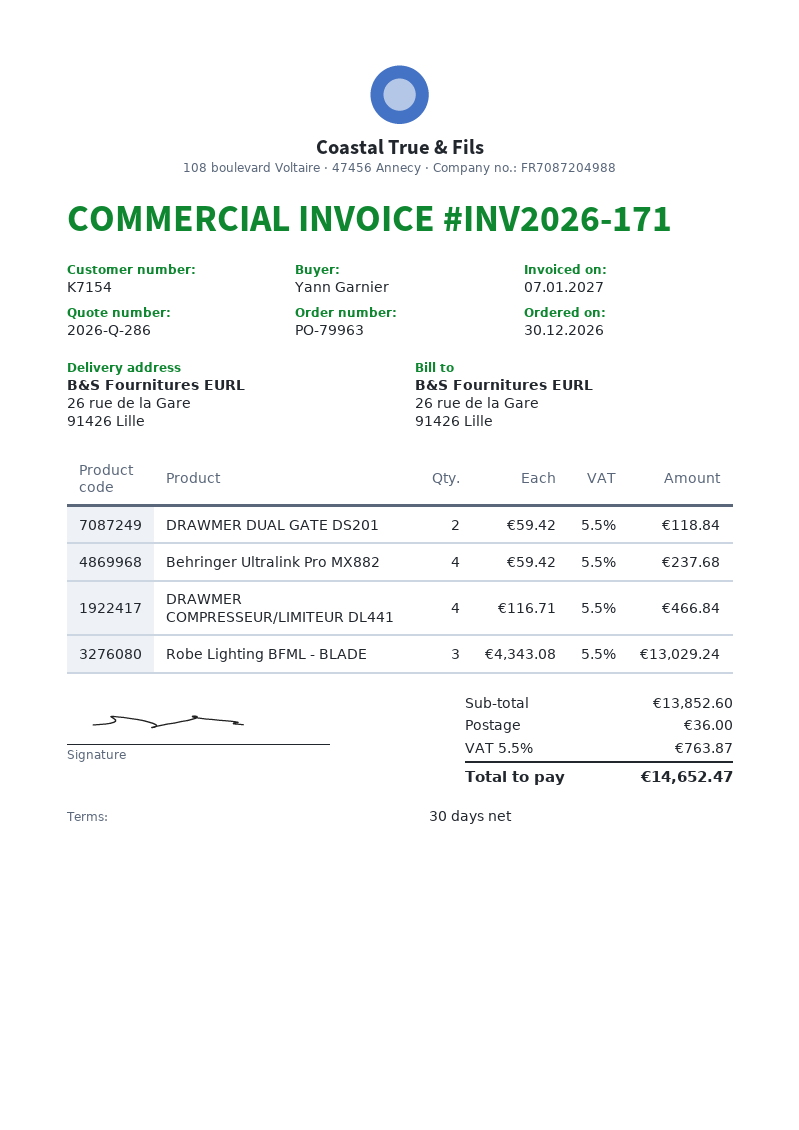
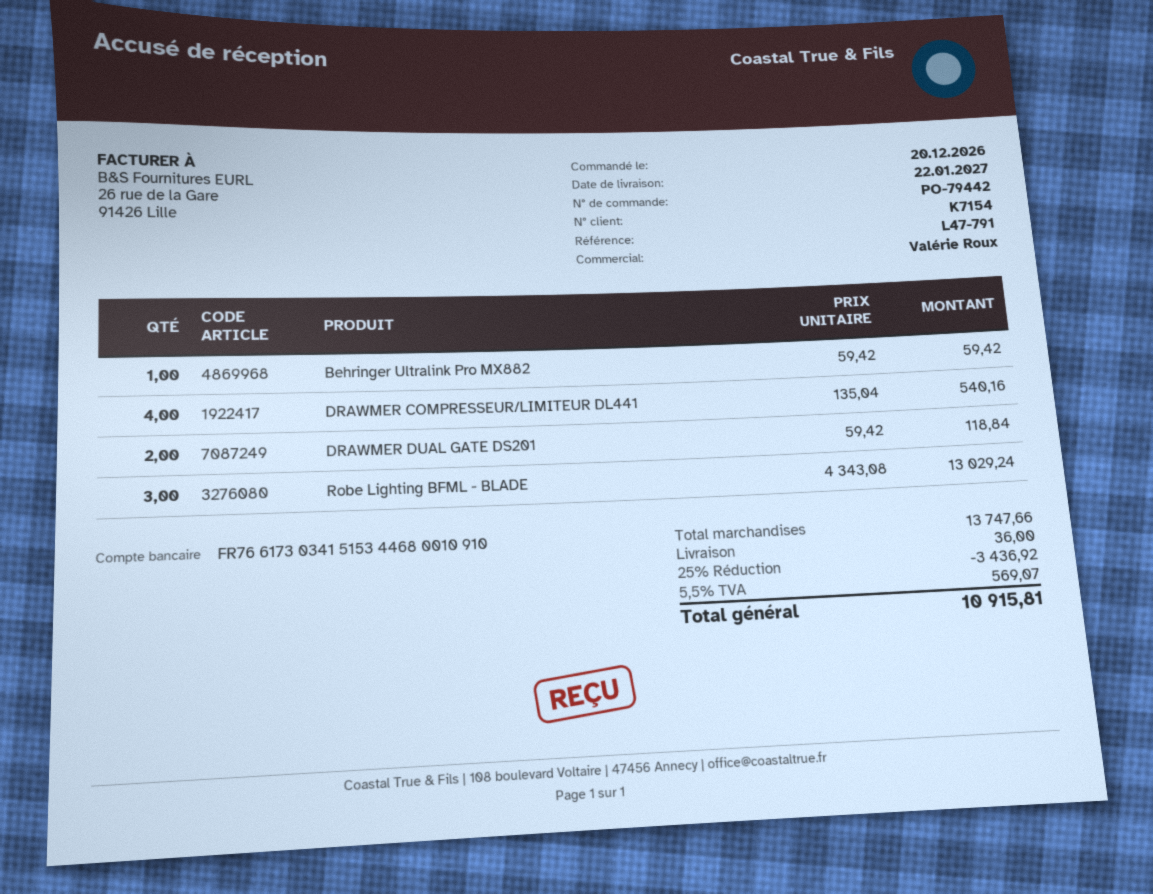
order number: PO-79963 -> PO-79442
order date: 2026-12-30 -> 2026-12-20
Behringer Ultralink Pro MX882: 4 x 59.42 = 237.68 -> 1 x 59.42 = 59.42
DRAWMER COMPRESSEUR/LIMITEUR DL441: 4 x 116.71 = 466.84 -> 4 x 135.04 = 540.16
subtotal: 13852.60 -> 13747.66
discount: none -> 25% = 3436.92
tax: 5.5% = 763.87 -> 5.5% = 569.07
total: 14652.47 -> 10915.81

